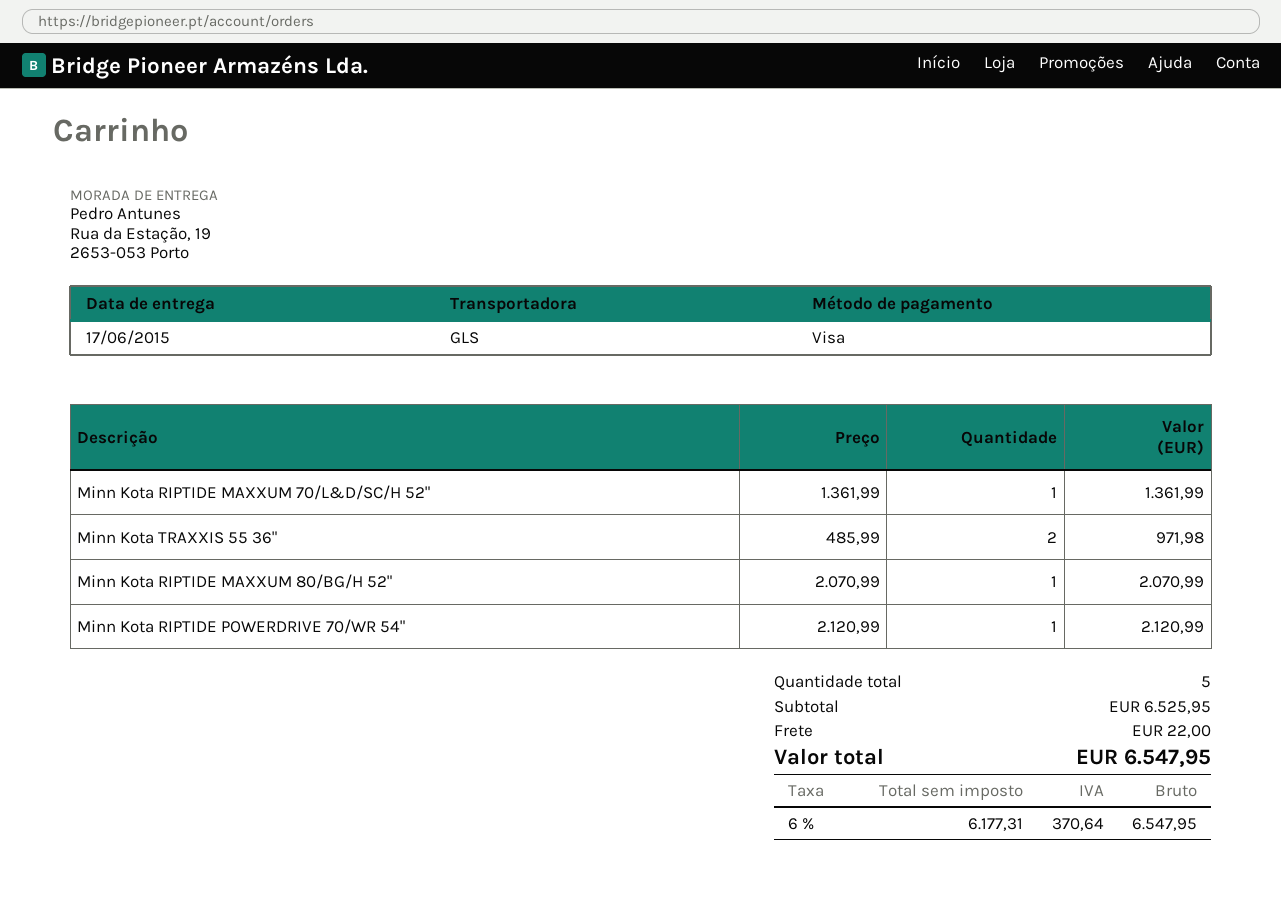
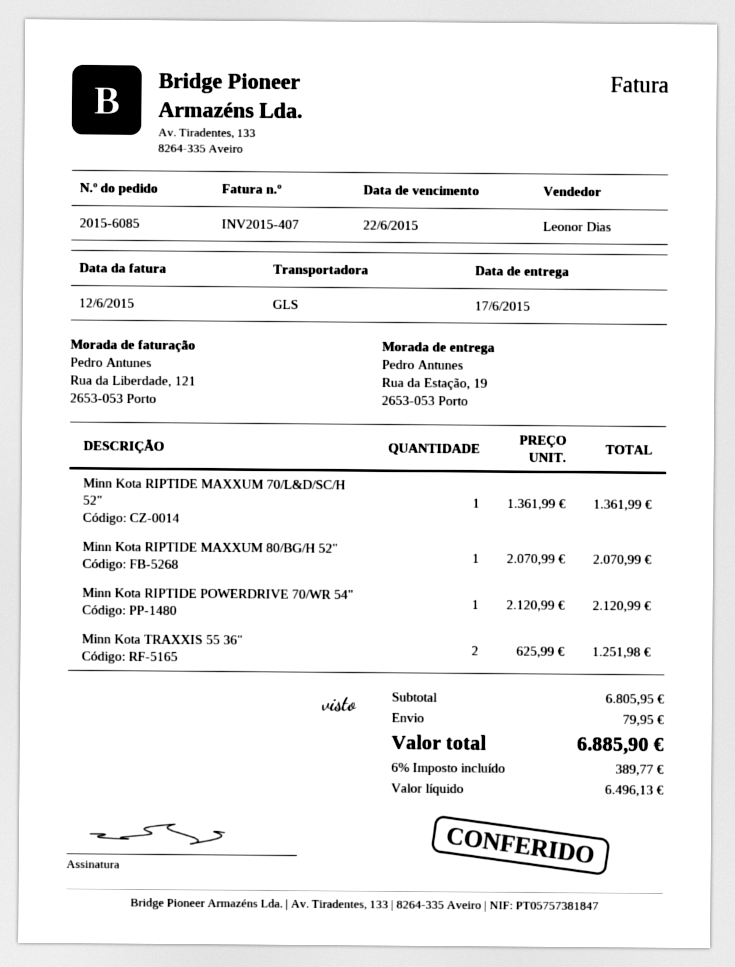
Minn Kota TRAXXIS 55 36": 2 x 485.99 = 971.98 -> 2 x 625.99 = 1251.98
subtotal: 6525.95 -> 6805.95
shipping: 22.00 -> 79.95
net: 6177.31 -> 6496.13
tax: 6% = 370.64 -> 6% = 389.77
total: 6547.95 -> 6885.90

